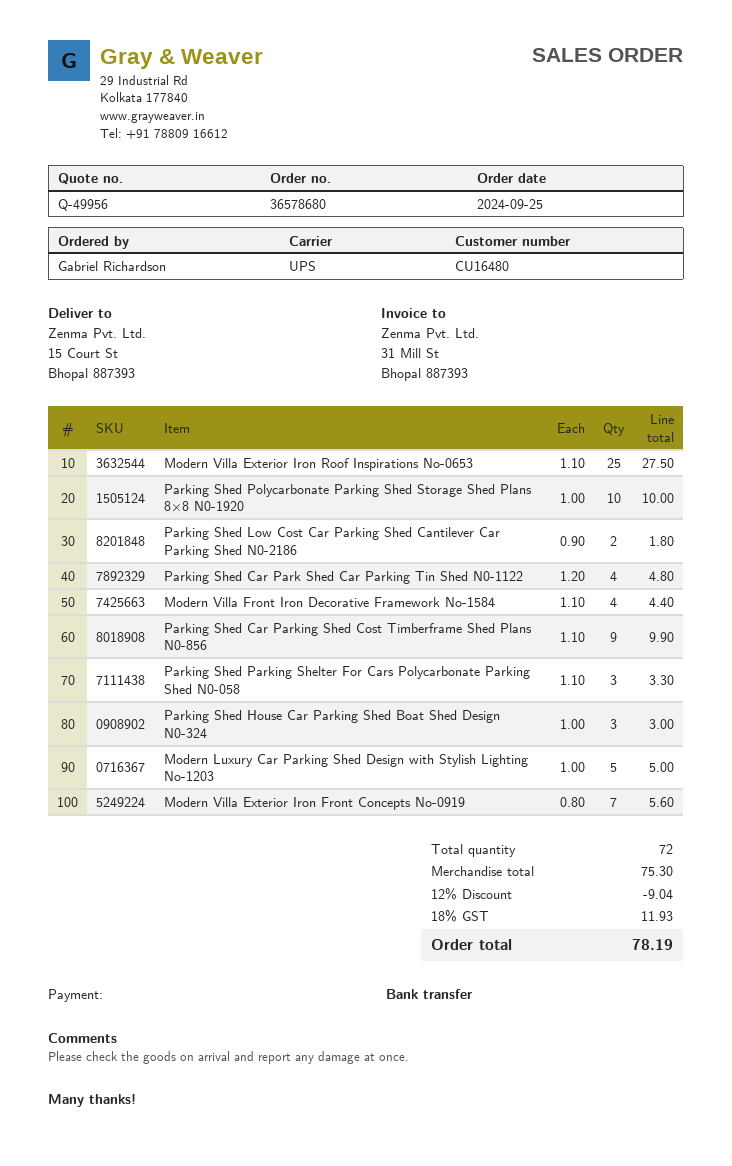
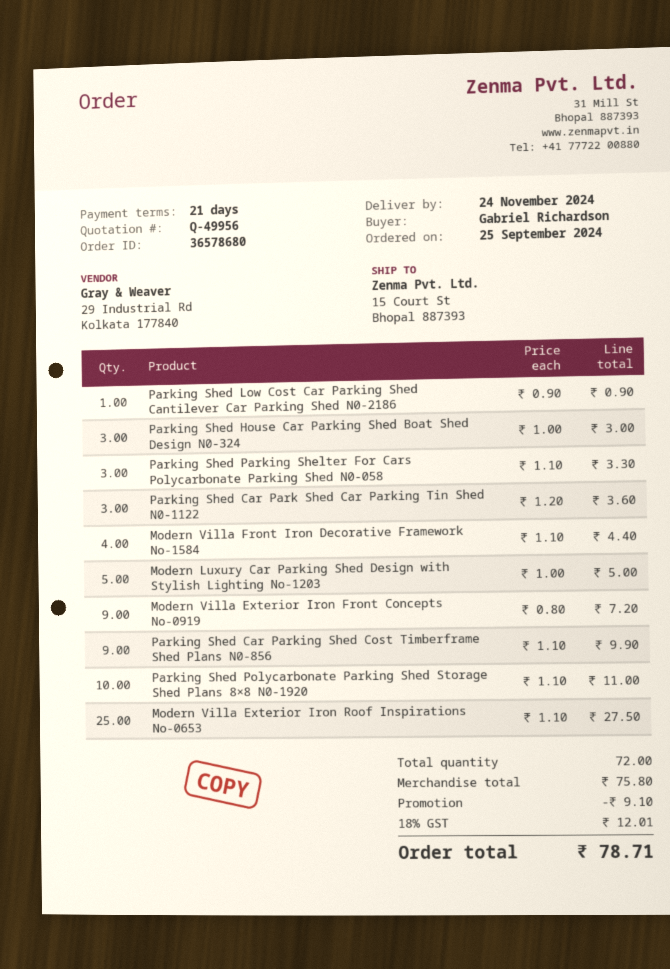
Parking Shed Polycarbonate Parking Shed Storage Shed Plans 8×8 N0-1920: 10 x 1.00 = 10.00 -> 10 x 1.10 = 11.00
Parking Shed Low Cost Car Parking Shed Cantilever Car Parking Shed N0-2186: 2 x 0.90 = 1.80 -> 1 x 0.90 = 0.90
Parking Shed Car Park Shed Car Parking Tin Shed N0-1122: 4 x 1.20 = 4.80 -> 3 x 1.20 = 3.60
Modern Villa Exterior Iron Front Concepts No-0919: 7 x 0.80 = 5.60 -> 9 x 0.80 = 7.20
subtotal: 75.30 -> 75.80
discount: 9.04 -> 9.10
tax: 18% = 11.93 -> 18% = 12.01
total: 78.19 -> 78.71

